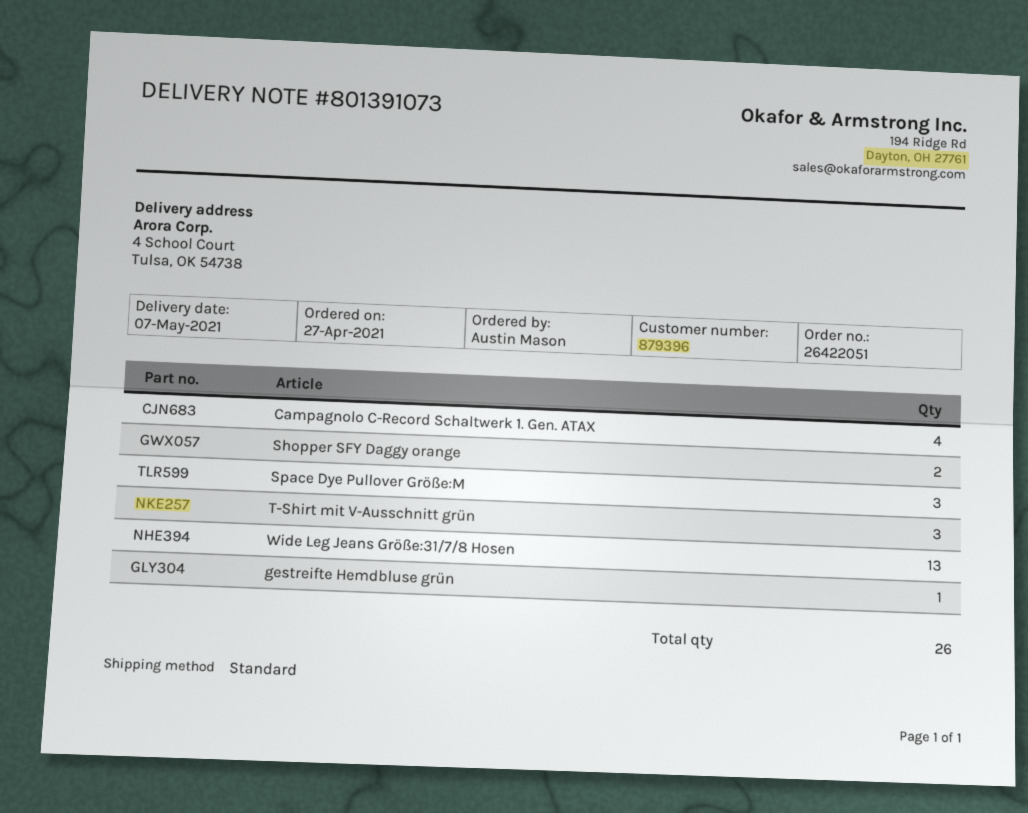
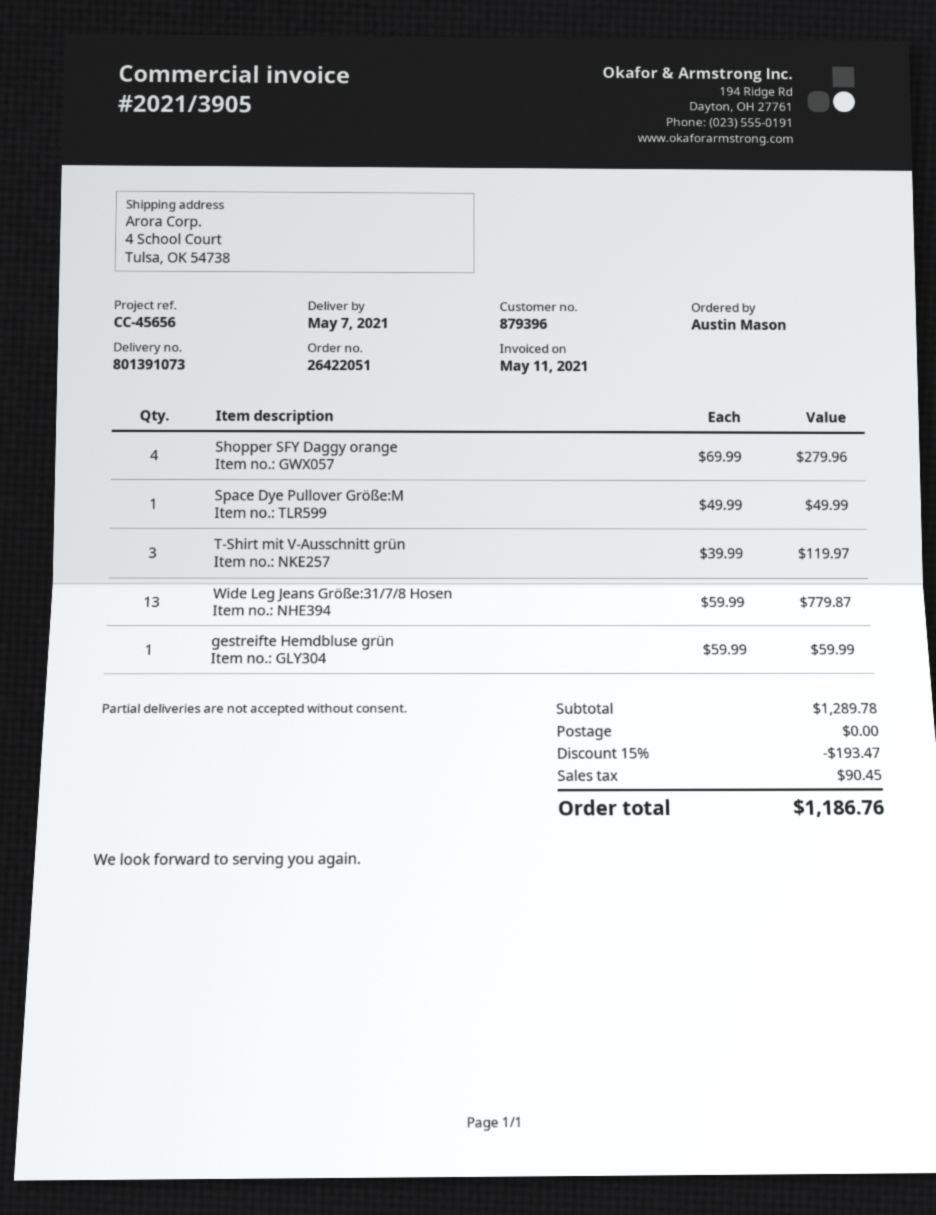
Campagnolo C-Record Schaltwerk 1. Gen. ATAX: 4 -> none
Shopper SFY Daggy orange: 2 -> 4
Space Dye Pullover Größe:M: 3 -> 1

